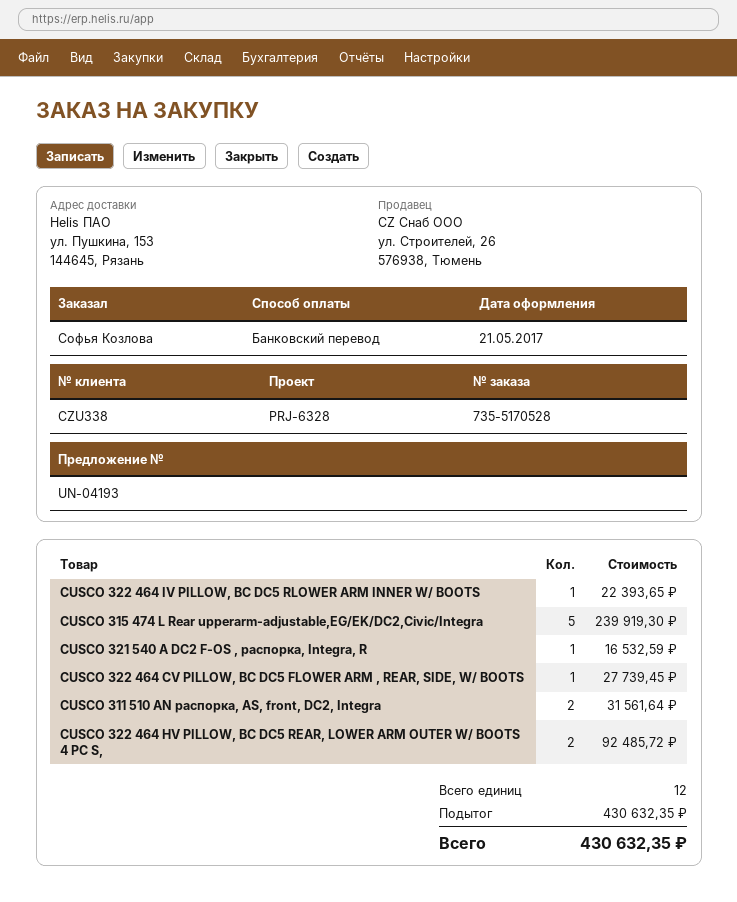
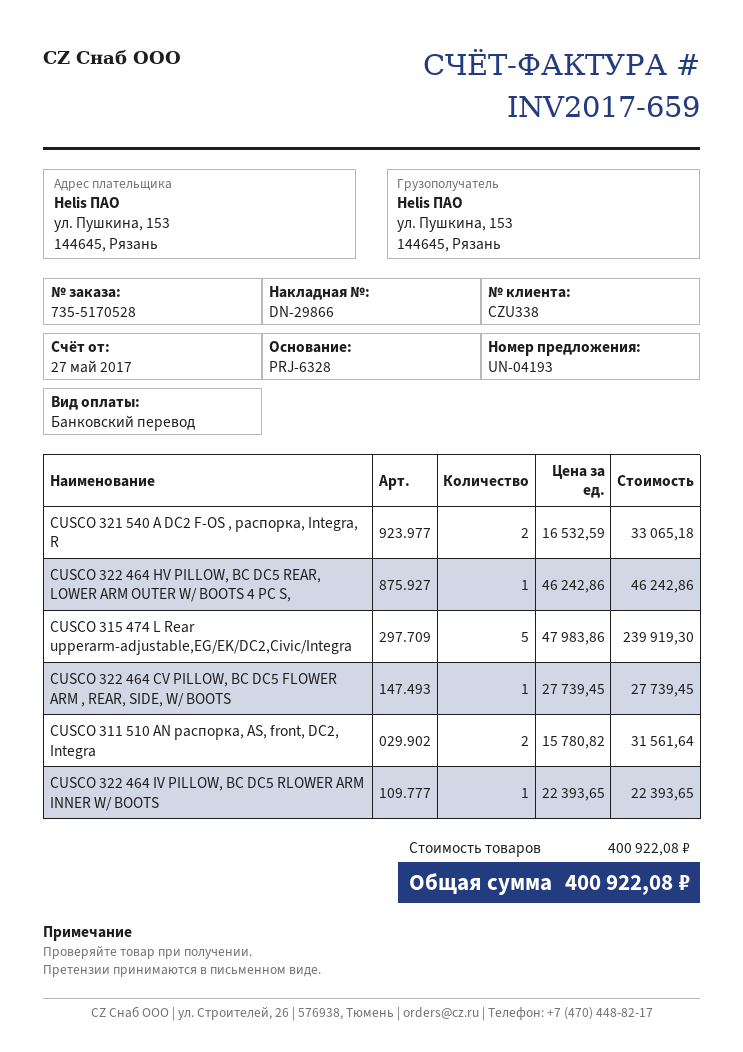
CUSCO 321 540 A DC2 F-OS , распорка, Integra, R: 1 for 16532.59 -> 2 for 33065.18
CUSCO 322 464 HV PILLOW, BC DC5 REAR, LOWER ARM OUTER W/ BOOTS 4 PC S,: 2 for 92485.72 -> 1 for 46242.86
subtotal: 430632.35 -> 400922.08
total: 430632.35 -> 400922.08

